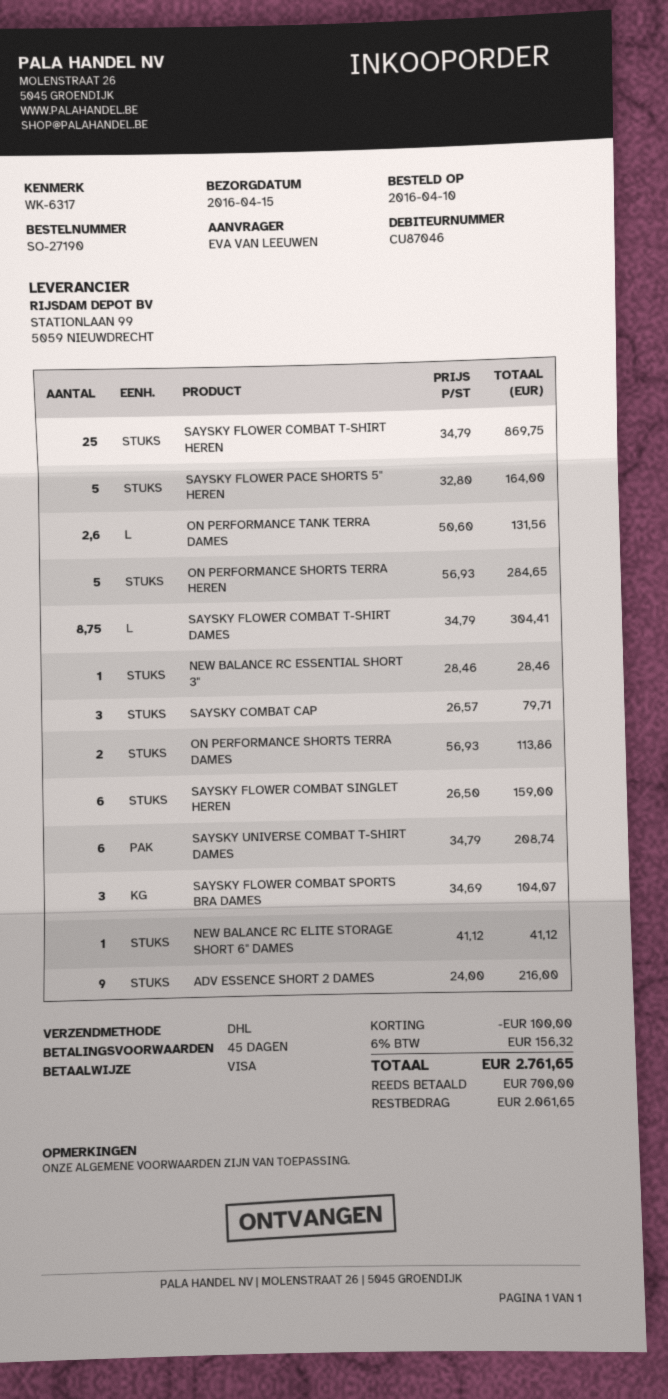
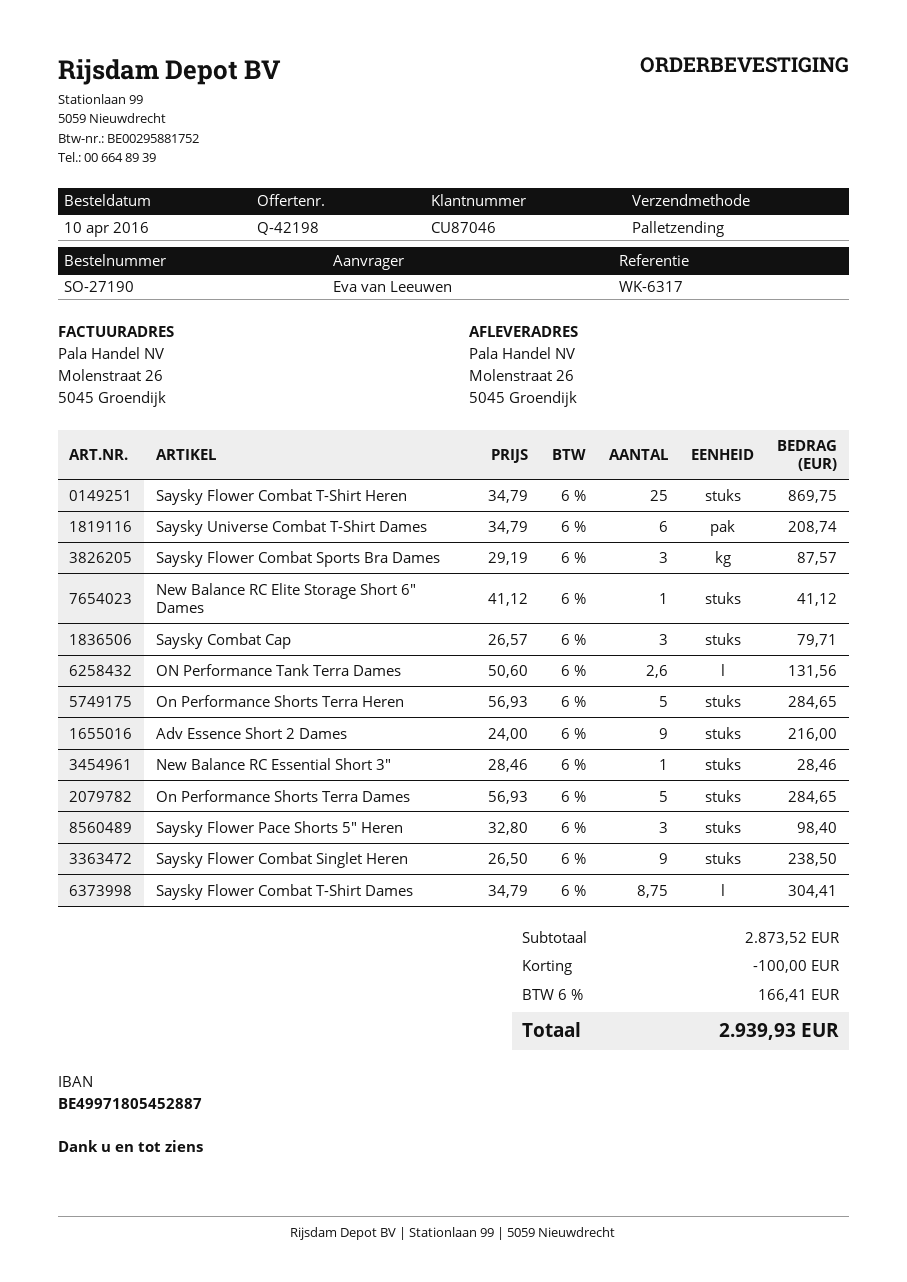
shipping method: DHL -> pallet freight
SAYSKY FLOWER PACE SHORTS 5" HEREN: 5 x 32.80 = 164.00 -> 3 x 32.80 = 98.40
ON PERFORMANCE SHORTS TERRA DAMES: 2 x 56.93 = 113.86 -> 5 x 56.93 = 284.65
SAYSKY FLOWER COMBAT SINGLET HEREN: 6 x 26.50 = 159.00 -> 9 x 26.50 = 238.50
SAYSKY FLOWER COMBAT SPORTS BRA DAMES: 3 x 34.69 = 104.07 -> 3 x 29.19 = 87.57
tax: 6% = 156.32 -> 6% = 166.41
total: 2761.65 -> 2939.93

